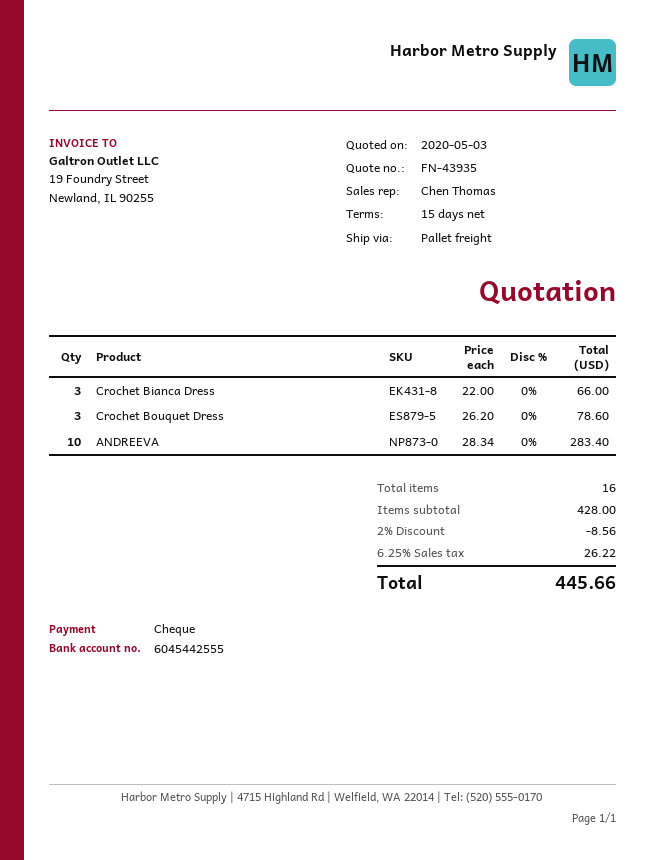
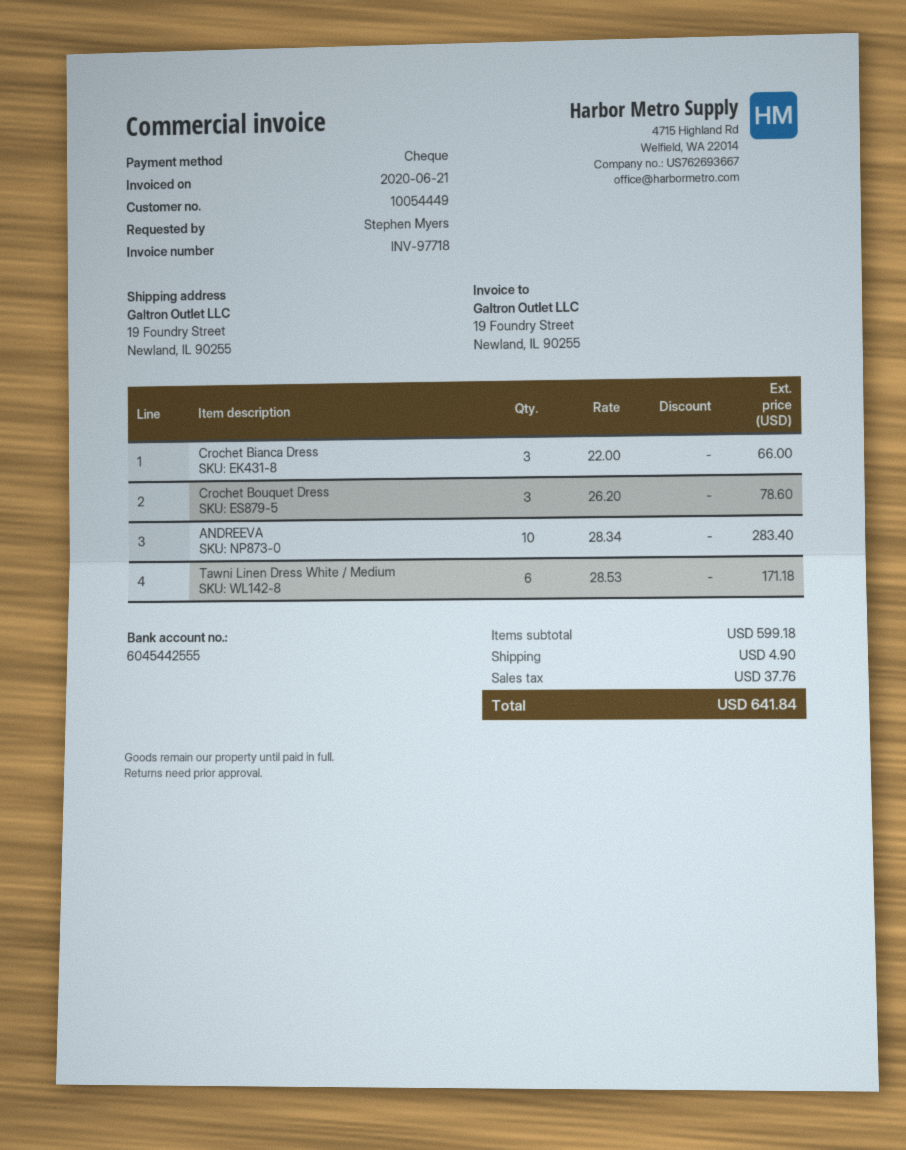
Tawni Linen Dress White / Medium: none -> 6 x 28.53 = 171.18
subtotal: 428.00 -> 599.18
discount: 2% = 8.56 -> none
shipping: none -> 4.90
tax: 26.22 -> 37.76
total: 445.66 -> 641.84

